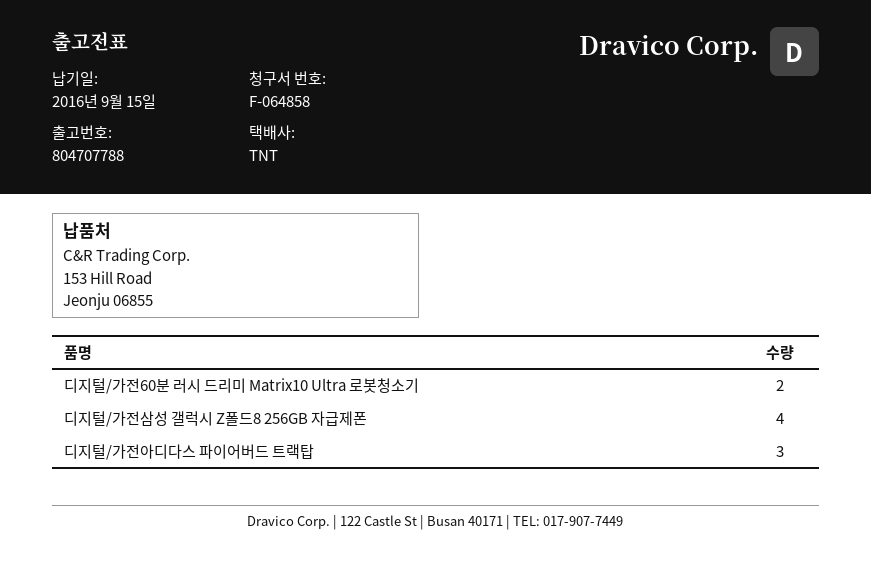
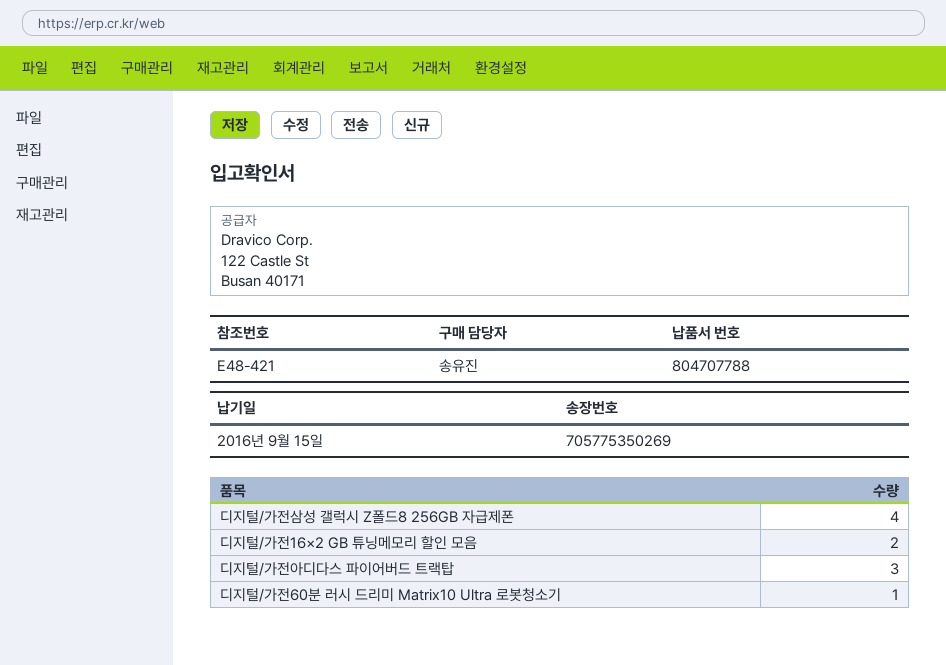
디지털/가전60분 러시 드리미 Matrix10 Ultra 로봇청소기: 2 -> 1
디지털/가전16×2 GB 튜닝메모리 할인 모음: none -> 2

